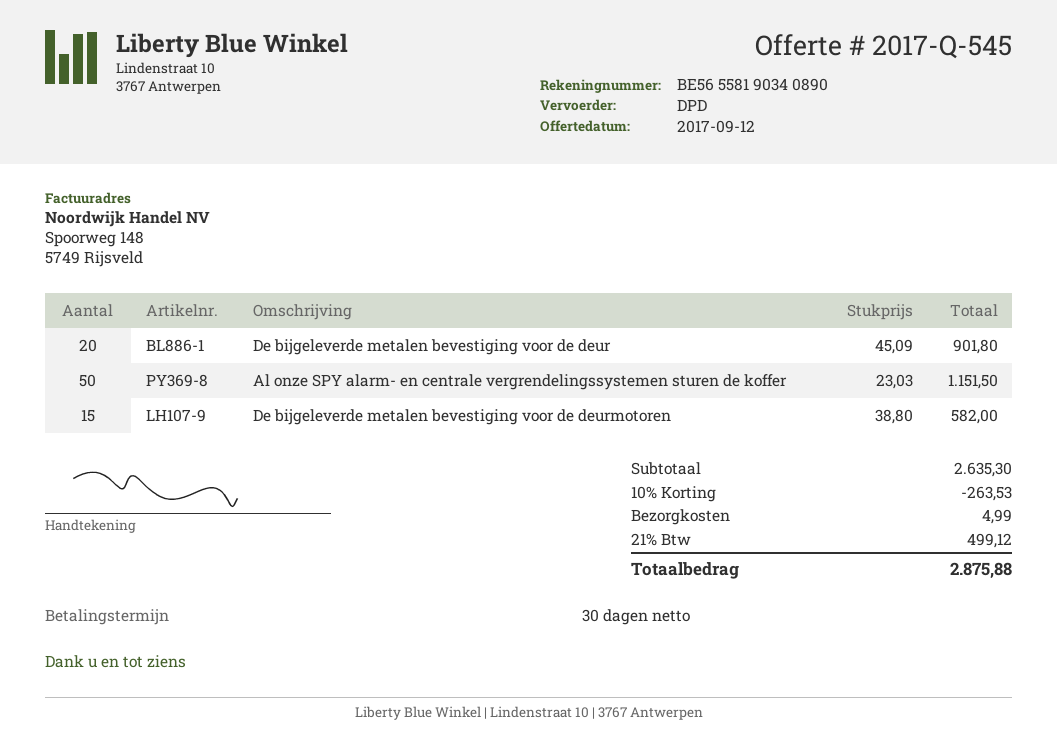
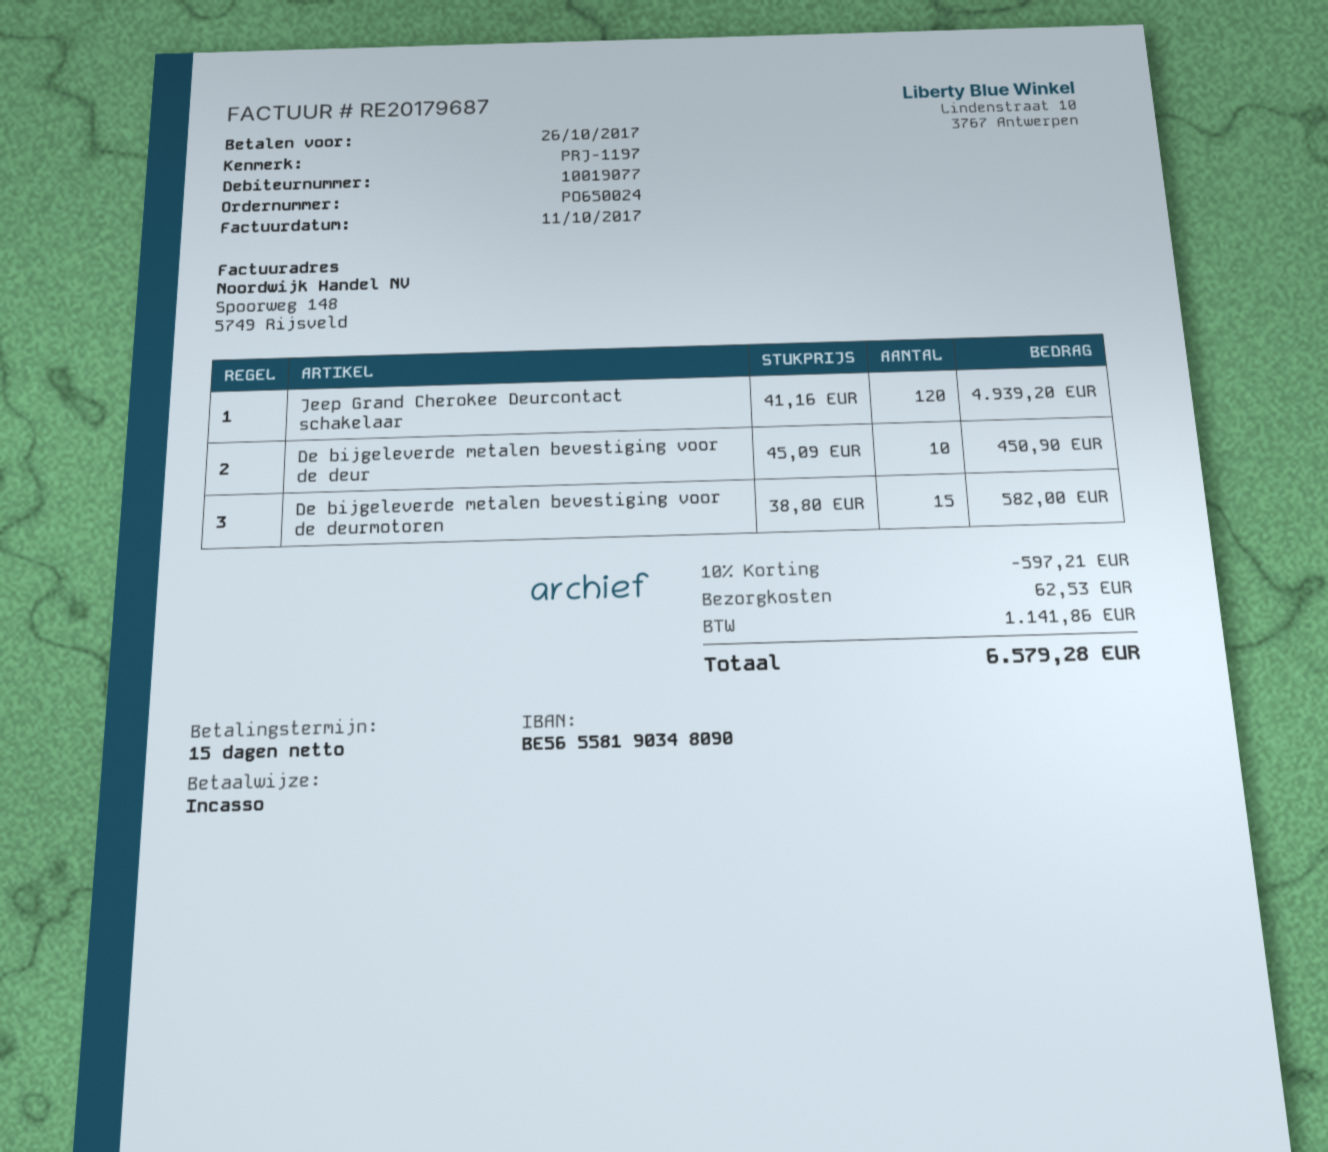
payment terms: 30 days -> 15 days
bank account: BE56558190340890 -> BE56558190348090
De bijgeleverde metalen bevestiging voor de deur: 20 x 45.09 = 901.80 -> 10 x 45.09 = 450.90
Al onze SPY alarm- en centrale vergrendelingssystemen sturen de koffer: 50 x 23.03 = 1151.50 -> none
Jeep Grand Cherokee Deurcontact schakelaar: none -> 120 x 41.16 = 4939.20
discount: 10% = 263.53 -> 10% = 597.21
shipping: 4.99 -> 62.53
tax: 499.12 -> 1141.86
total: 2875.88 -> 6579.28

